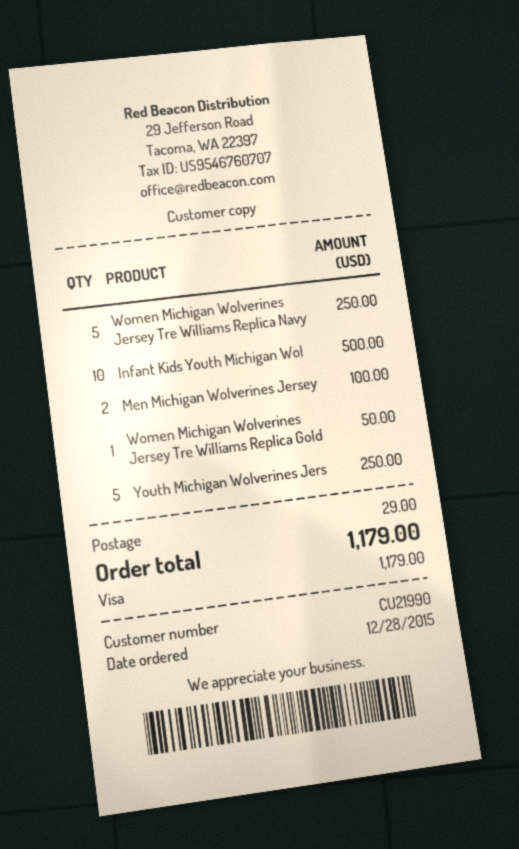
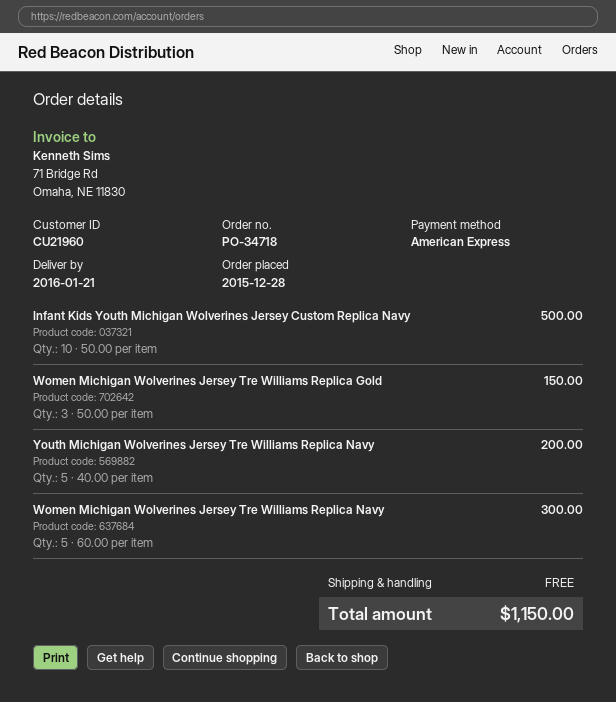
customer number: CU21990 -> CU21960
payment method: Visa -> American Express
Women Michigan Wolverines Jersey Tre Williams Replica Navy: 5 for 250.00 -> 5 for 300.00
Men Michigan Wolverines Jersey: 2 for 100.00 -> none
Women Michigan Wolverines Jersey Tre Williams Replica Gold: 1 for 50.00 -> 3 for 150.00
Youth Michigan Wolverines Jers: 5 for 250.00 -> 5 for 200.00
shipping: 29.00 -> 0.00
total: 1179.00 -> 1150.00

